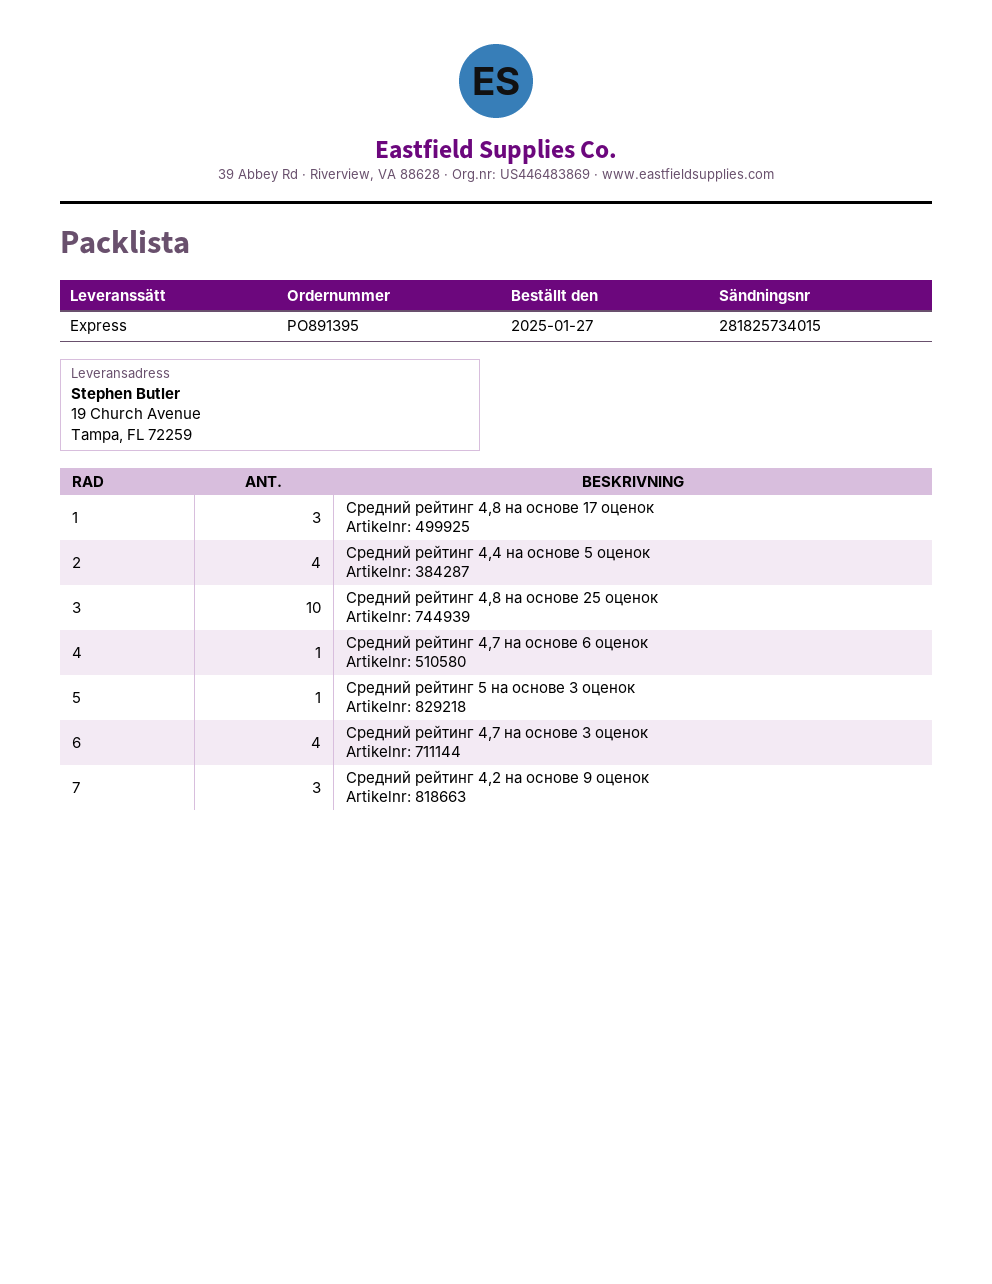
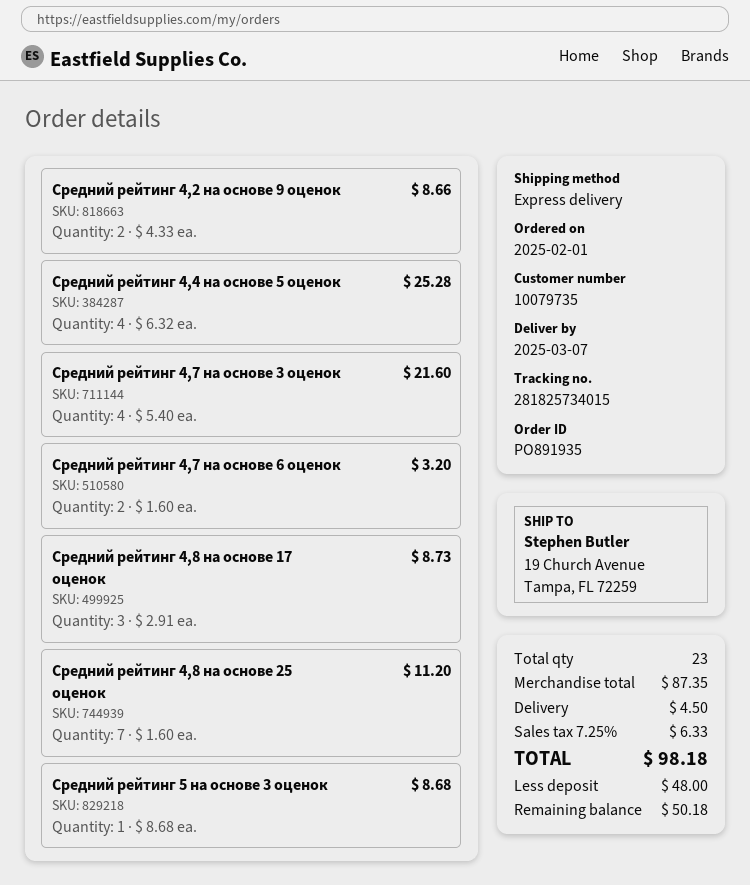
order number: PO891395 -> PO891935
order date: 2025-01-27 -> 2025-02-01
Средний рейтинг 4,8 на основе 25 оценок: 10 -> 7
Средний рейтинг 4,7 на основе 6 оценок: 1 -> 2
Средний рейтинг 4,2 на основе 9 оценок: 3 -> 2

